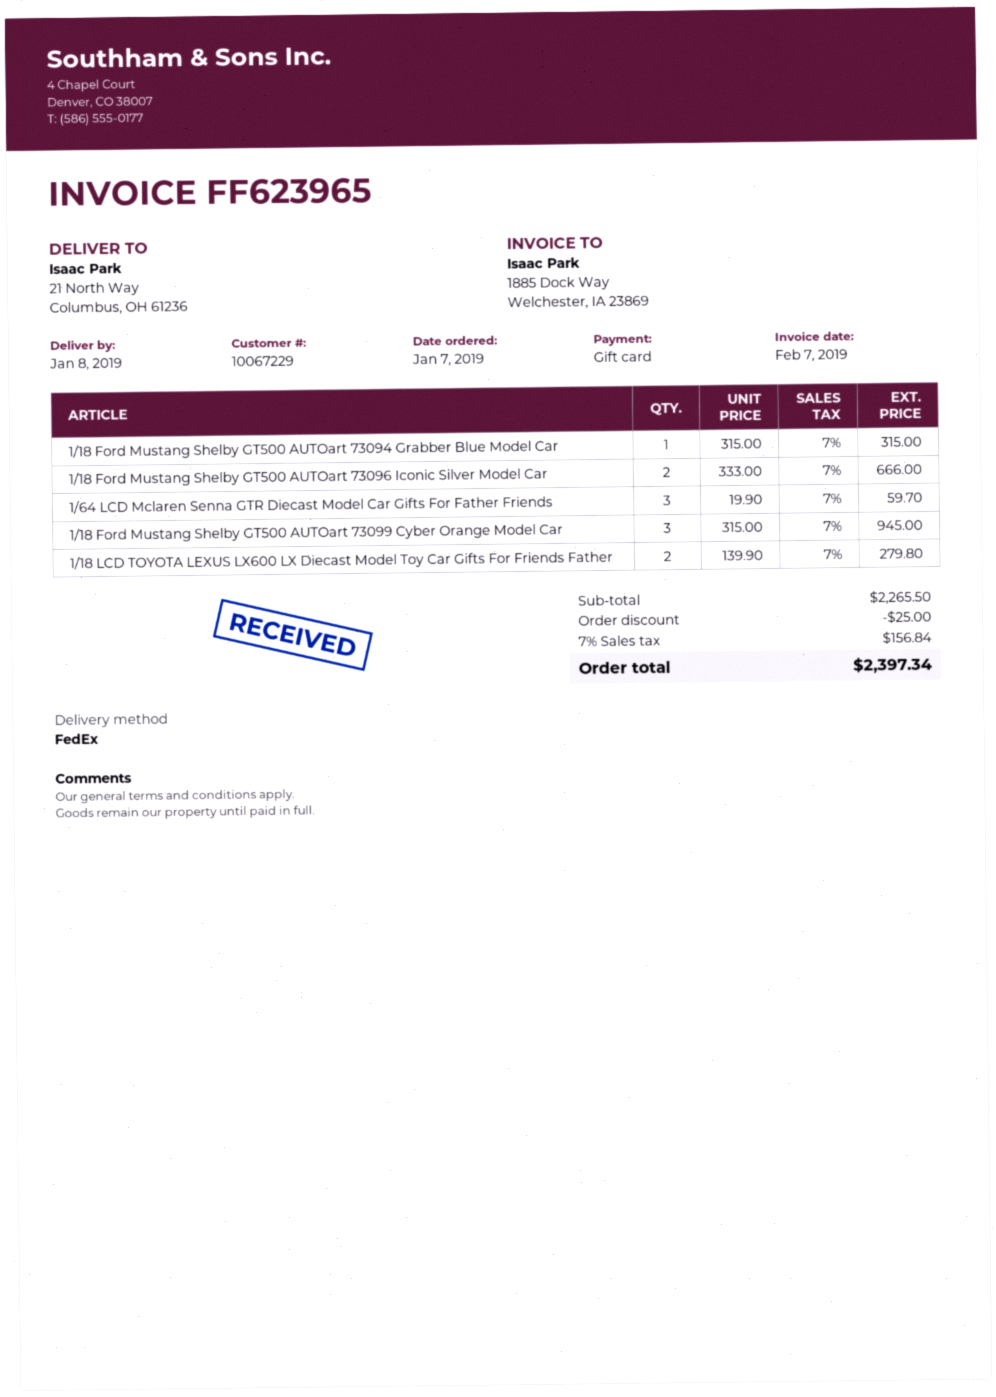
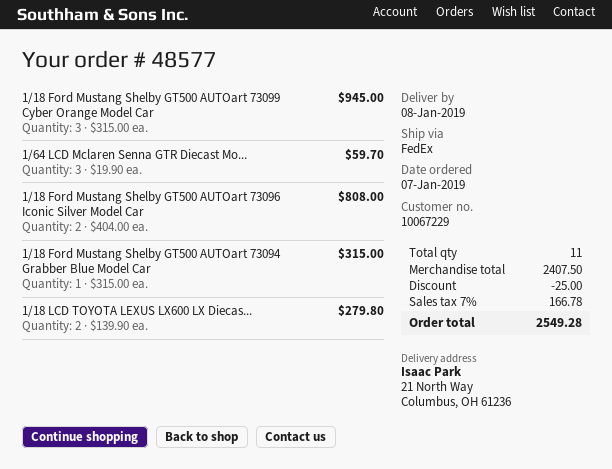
1/18 Ford Mustang Shelby GT500 AUTOart 73096 Iconic Silver Model Car: 2 x 333.00 = 666.00 -> 2 x 404.00 = 808.00
subtotal: 2265.50 -> 2407.50
tax: 7% = 156.84 -> 7% = 166.78
total: 2397.34 -> 2549.28

